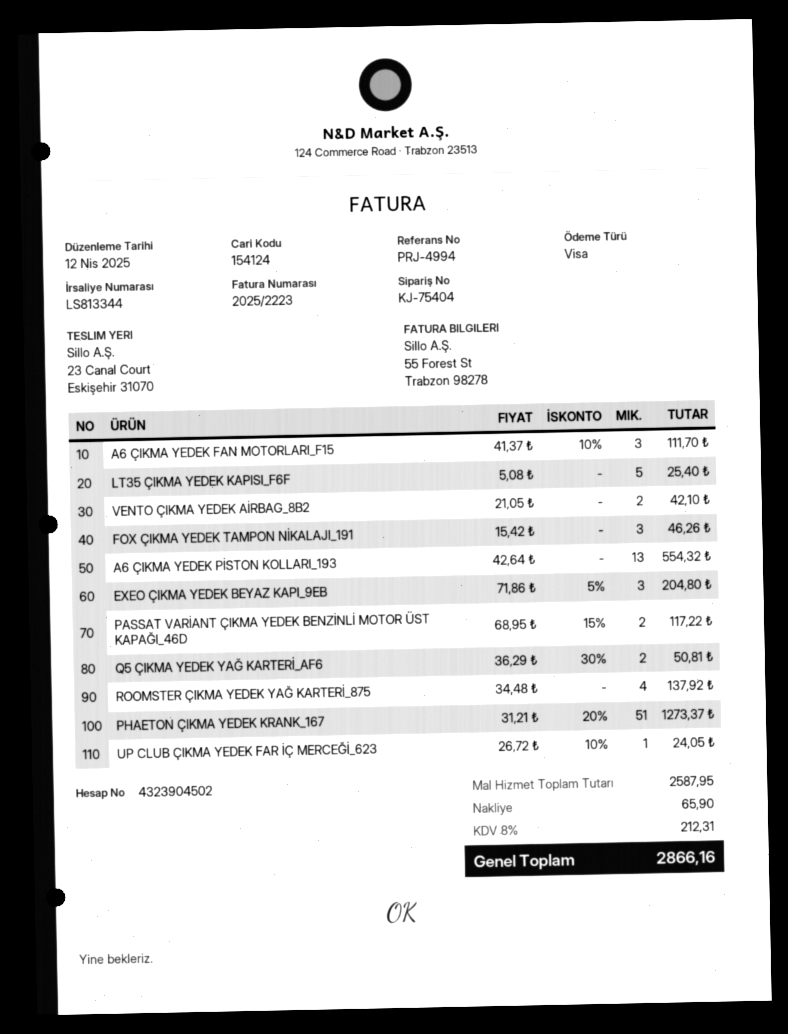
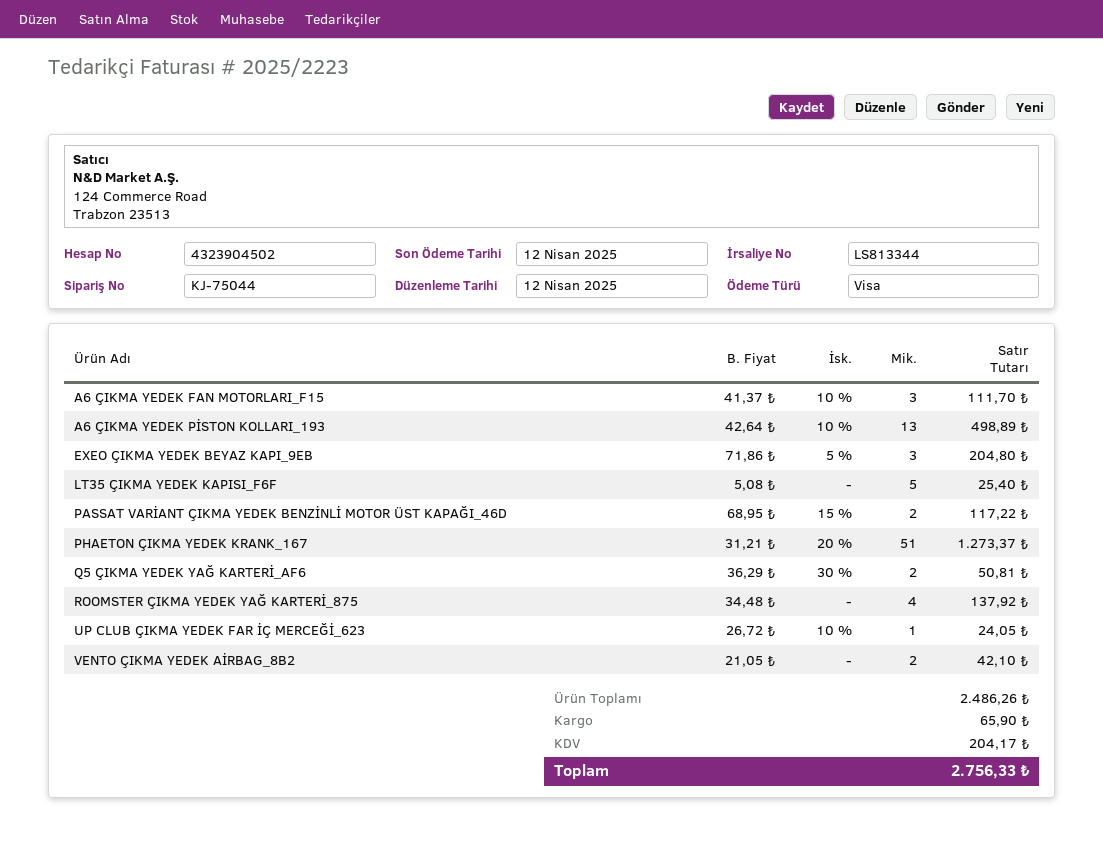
order number: KJ-75404 -> KJ-75044
FOX ÇIKMA YEDEK TAMPON NİKALAJI_191: 3 x 15.42 = 46.26 -> none
A6 ÇIKMA YEDEK PİSTON KOLLARI_193: 13 x 42.64 = 554.32 -> 13 x 42.64 - 10% = 498.89
subtotal: 2587.95 -> 2486.26
tax: 212.31 -> 204.17
total: 2866.16 -> 2756.33

